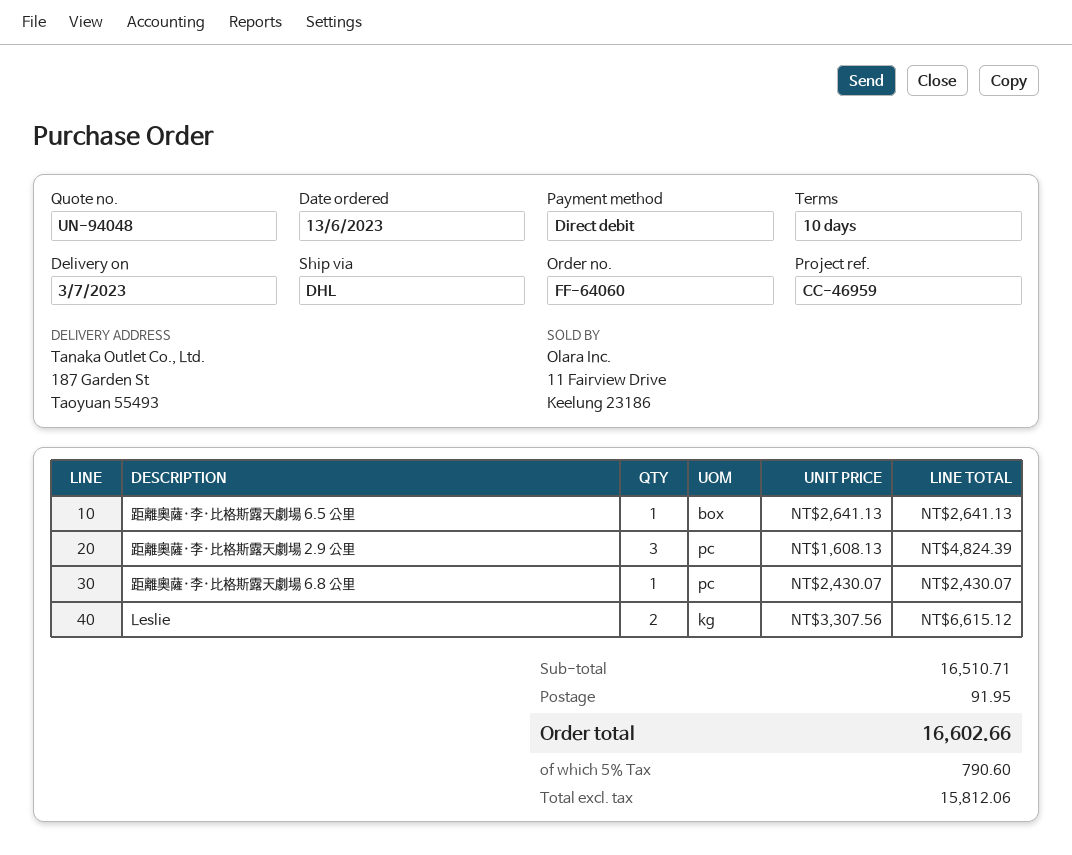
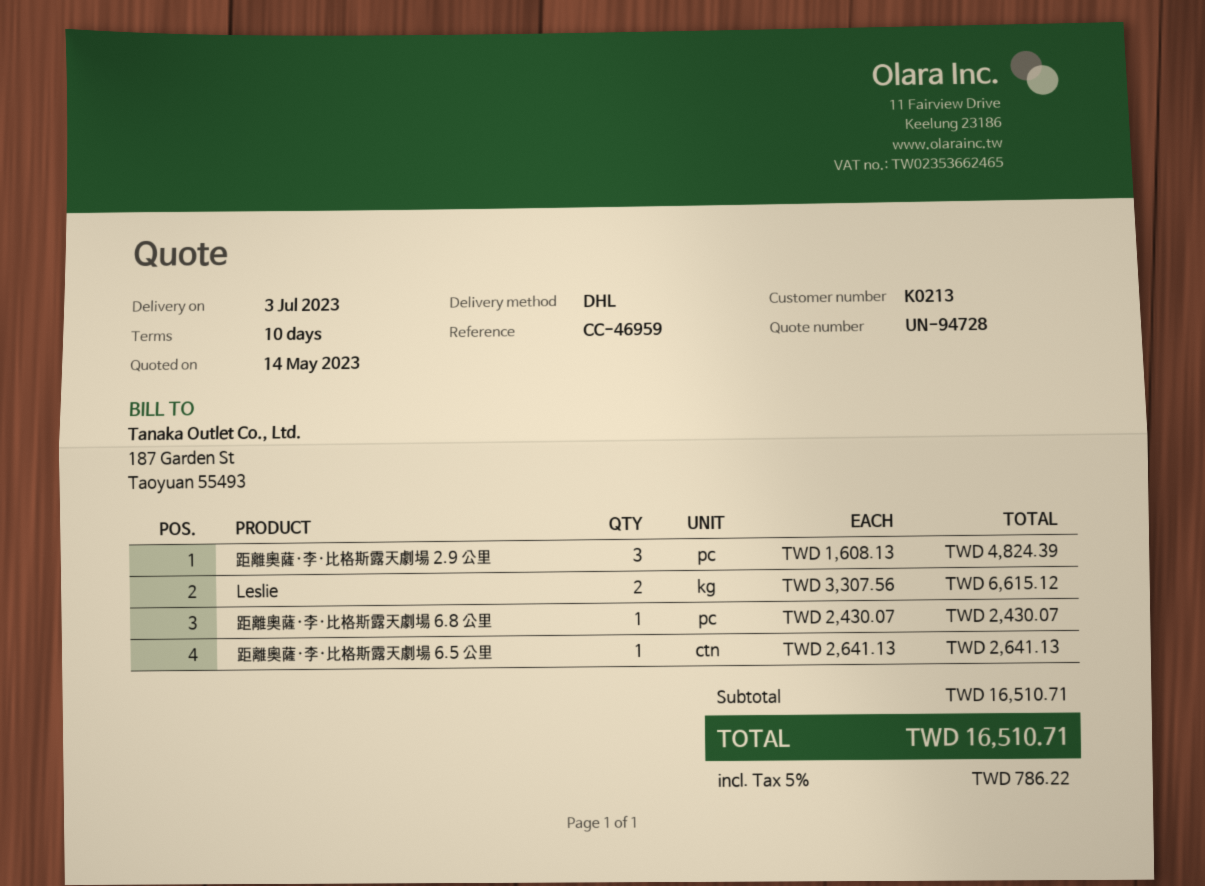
quote number: UN-94048 -> UN-94728
shipping: 91.95 -> none
tax: 5% = 790.60 -> 5% = 786.22
total: 16602.66 -> 16510.71

